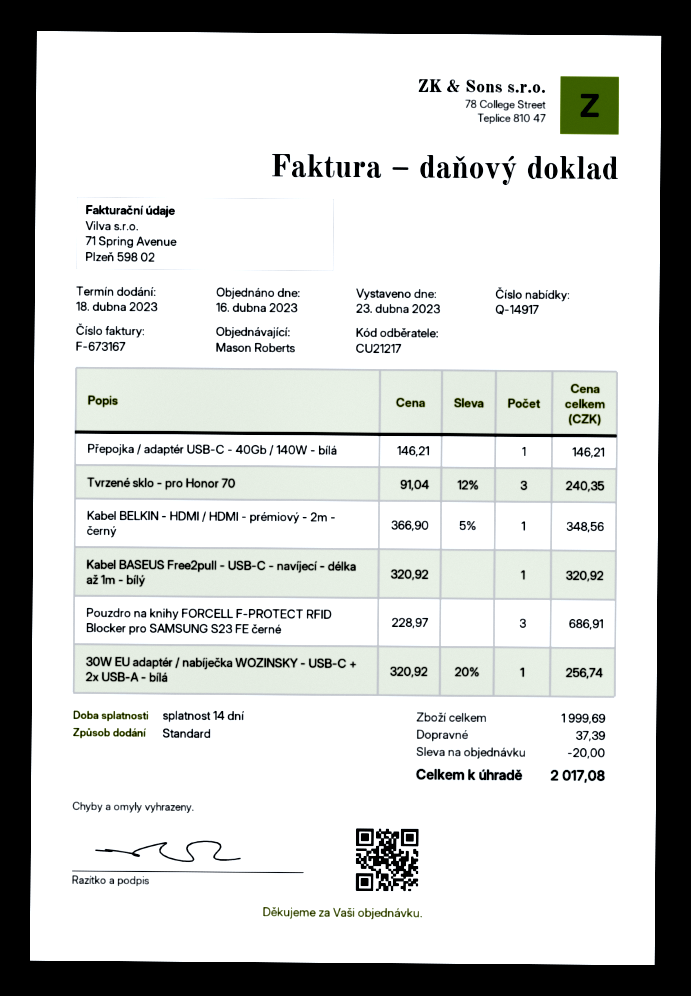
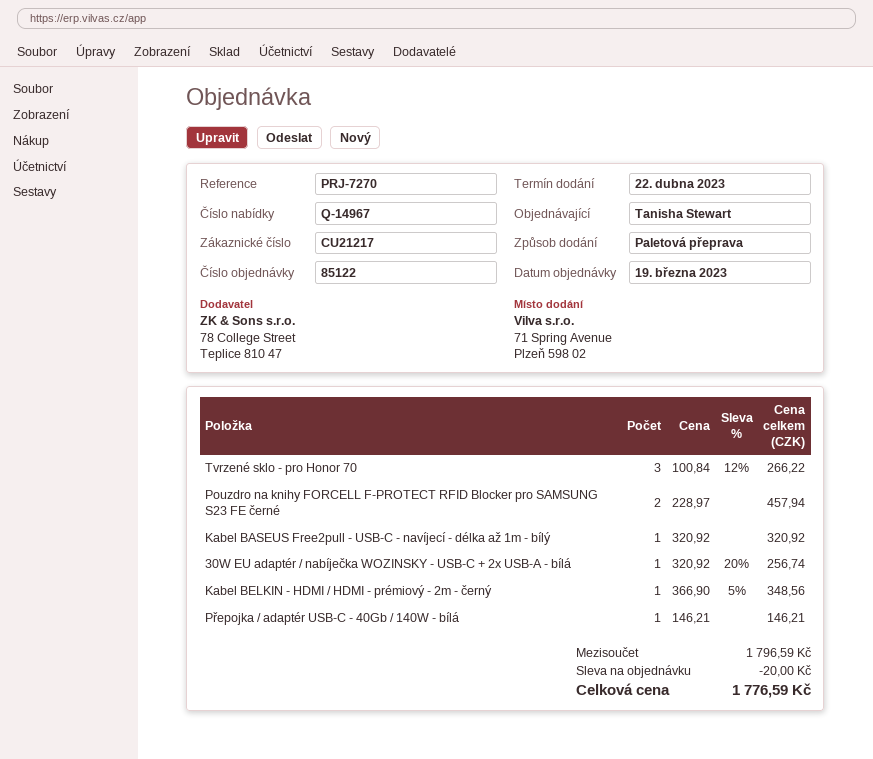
quote number: Q-14917 -> Q-14967
order date: 2023-04-16 -> 2023-03-19
delivery date: 2023-04-18 -> 2023-04-22
ordered by: Mason Roberts -> Tanisha Stewart
shipping method: standard -> pallet freight
Tvrzené sklo - pro Honor 70: 3 x 91.04 - 12% = 240.35 -> 3 x 100.84 - 12% = 266.22
Pouzdro na knihy FORCELL F-PROTECT RFID Blocker pro SAMSUNG S23 FE černé: 3 x 228.97 = 686.91 -> 2 x 228.97 = 457.94
subtotal: 1999.69 -> 1796.59
shipping: 37.39 -> none
total: 2017.08 -> 1776.59

